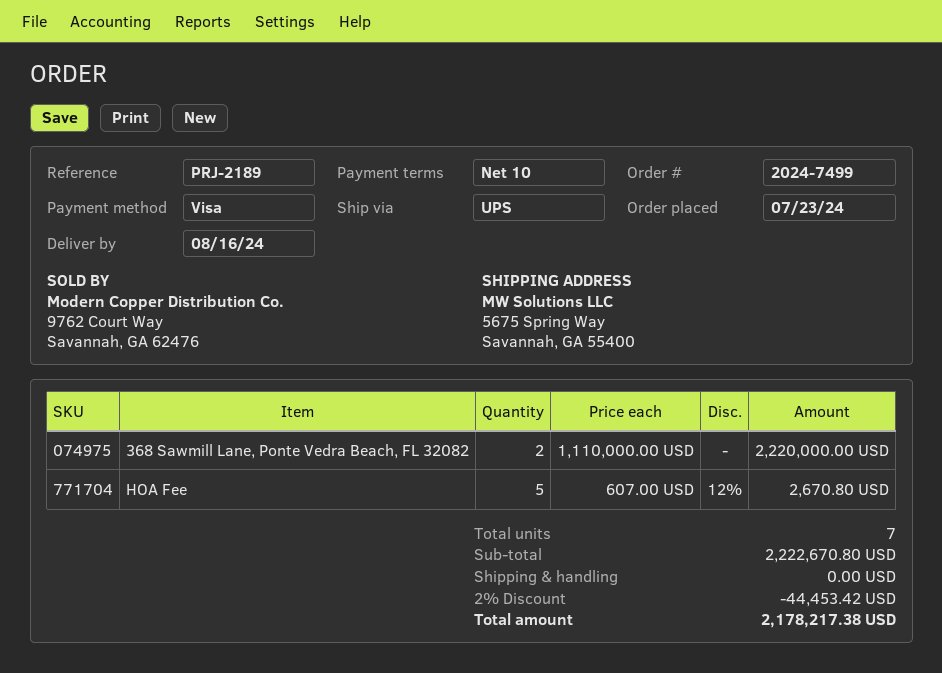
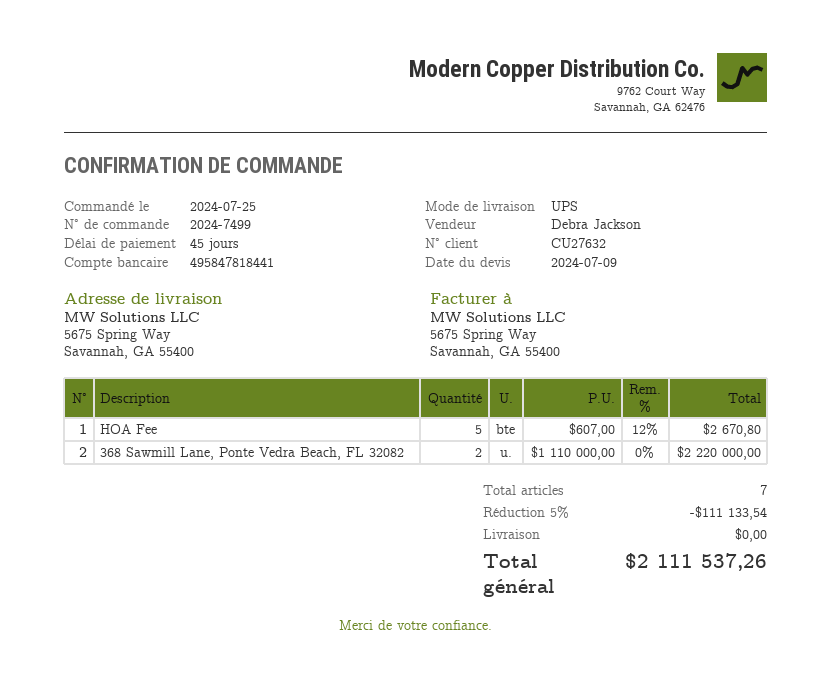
order date: 2024-07-23 -> 2024-07-25
payment terms: 10 days -> 45 days
discount: 2% = 44453.42 -> 5% = 111133.54
total: 2178217.38 -> 2111537.26

